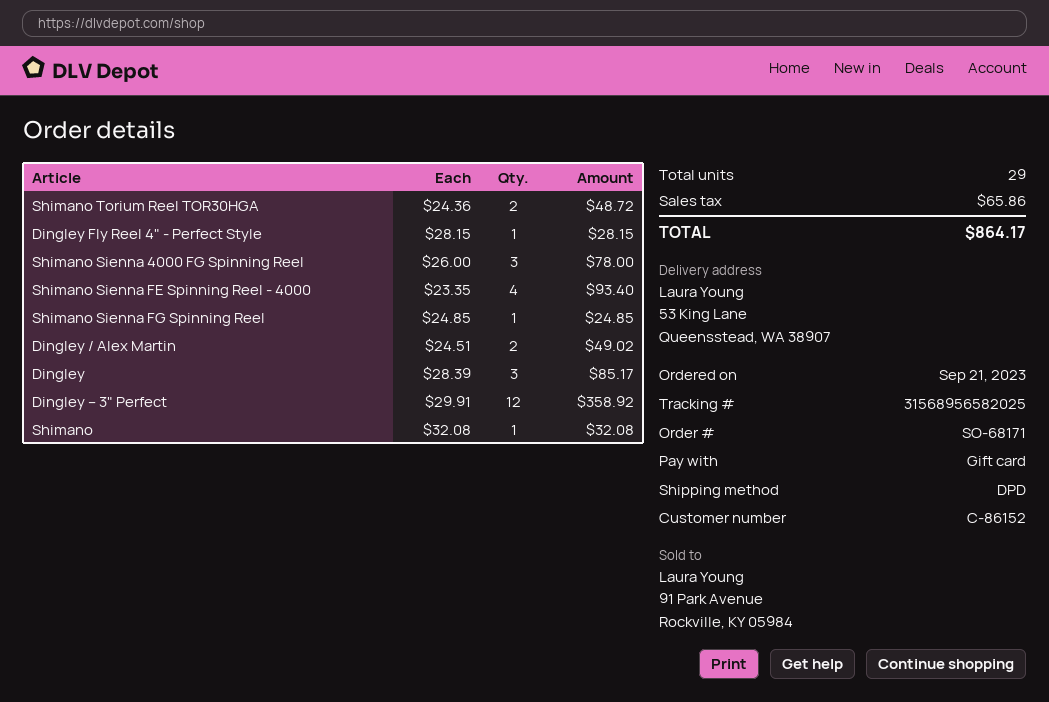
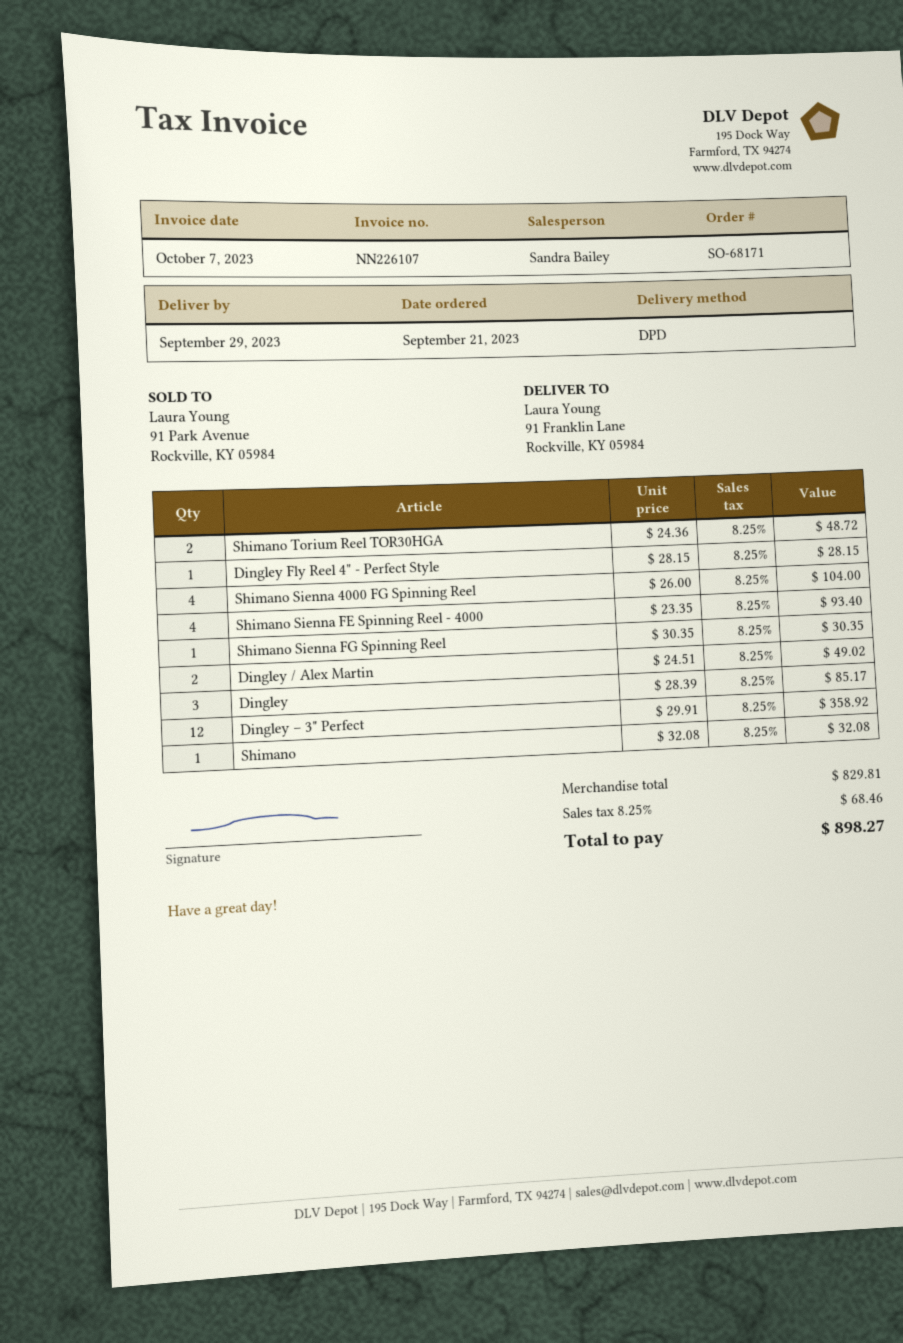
ship to: 53 King Lane, Queensstead, WA 38907 -> 91 Franklin Lane, Rockville, KY 05984
Shimano Sienna 4000 FG Spinning Reel: 3 x 26.00 = 78.00 -> 4 x 26.00 = 104.00
Shimano Sienna FG Spinning Reel: 1 x 24.85 = 24.85 -> 1 x 30.35 = 30.35
tax: 65.86 -> 68.46
total: 864.17 -> 898.27

